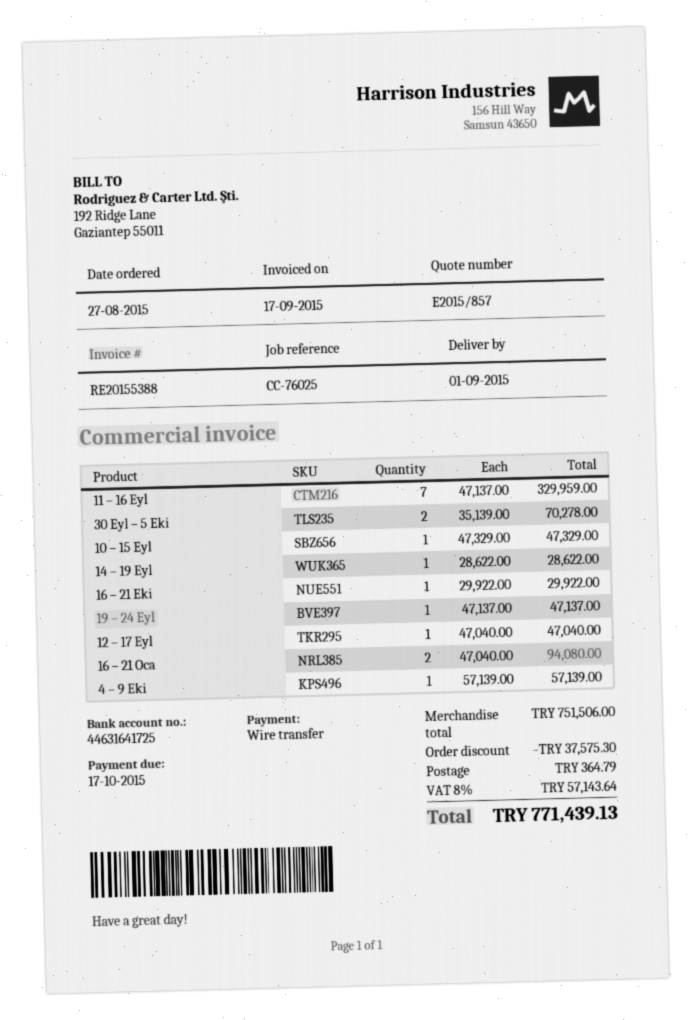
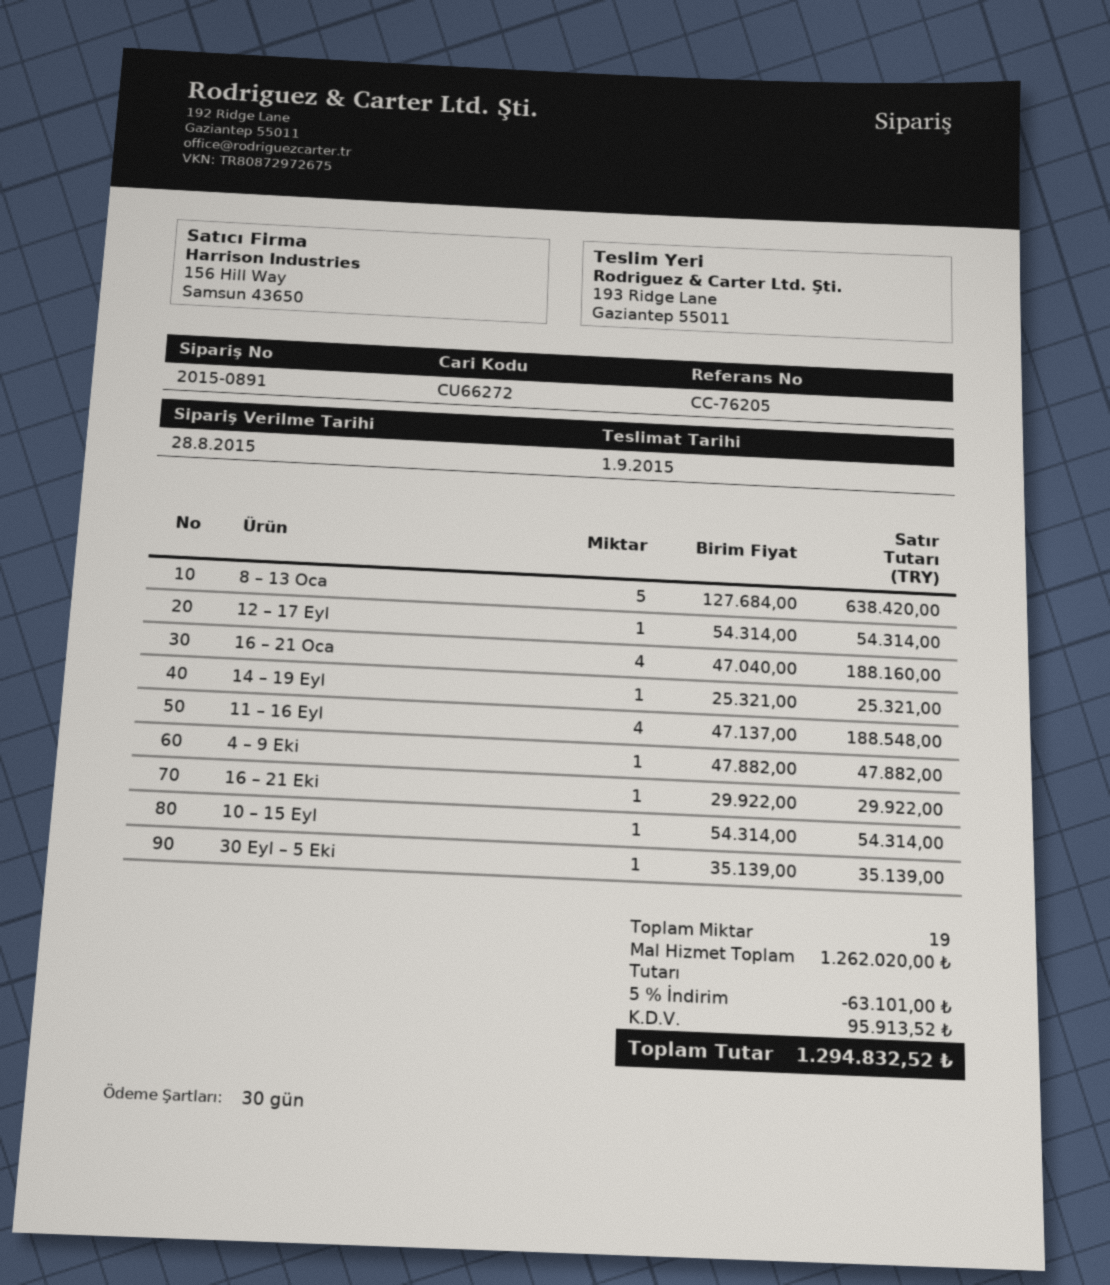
order date: 2015-08-27 -> 2015-08-28
reference: CC-76025 -> CC-76205
11 – 16 Eyl: 7 x 47137.00 = 329959.00 -> 4 x 47137.00 = 188548.00
30 Eyl – 5 Eki: 2 x 35139.00 = 70278.00 -> 1 x 35139.00 = 35139.00
10 – 15 Eyl: 1 x 47329.00 = 47329.00 -> 1 x 54314.00 = 54314.00
14 – 19 Eyl: 1 x 28622.00 = 28622.00 -> 1 x 25321.00 = 25321.00
19 – 24 Eyl: 1 x 47137.00 = 47137.00 -> none
12 – 17 Eyl: 1 x 47040.00 = 47040.00 -> 1 x 54314.00 = 54314.00
16 – 21 Oca: 2 x 47040.00 = 94080.00 -> 4 x 47040.00 = 188160.00
4 – 9 Eki: 1 x 57139.00 = 57139.00 -> 1 x 47882.00 = 47882.00
8 – 13 Oca: none -> 5 x 127684.00 = 638420.00
subtotal: 751506.00 -> 1262020.00
discount: 37575.30 -> 63101.00
shipping: 364.79 -> none
tax: 57143.64 -> 95913.52
total: 771439.13 -> 1294832.52

